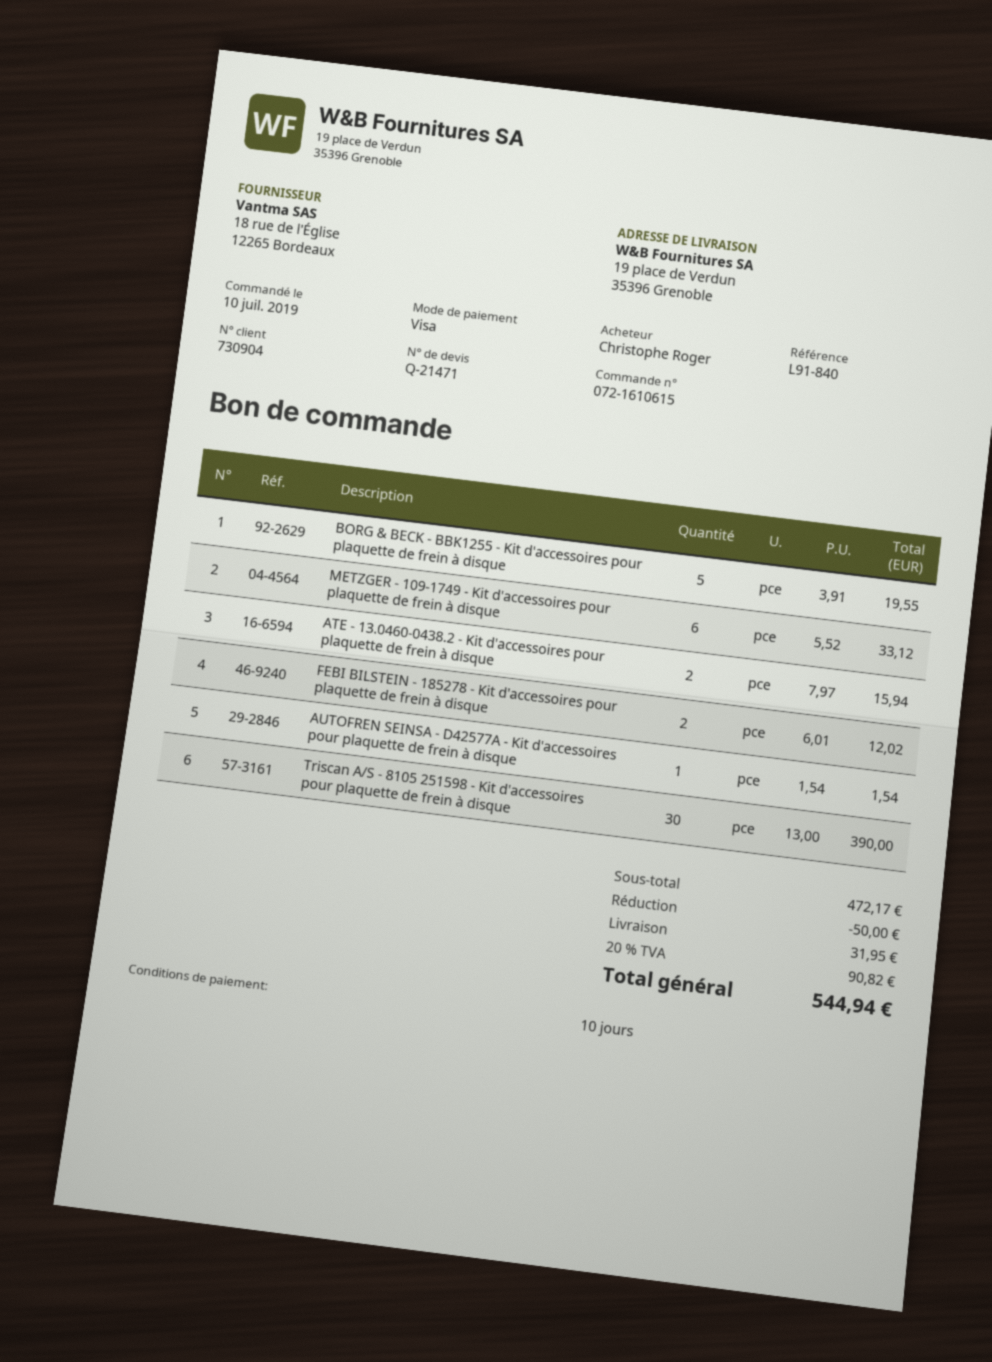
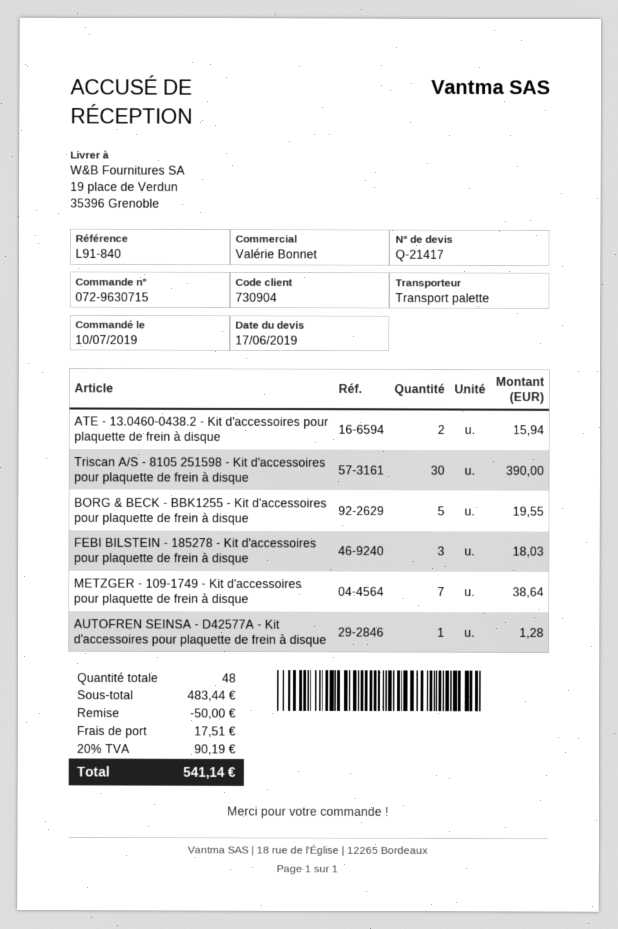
quote number: Q-21471 -> Q-21417
order number: 072-1610615 -> 072-9630715
METZGER - 109-1749 - Kit d'accessoires pour plaquette de frein à disque: 6 for 33.12 -> 7 for 38.64
FEBI BILSTEIN - 185278 - Kit d'accessoires pour plaquette de frein à disque: 2 for 12.02 -> 3 for 18.03
AUTOFREN SEINSA - D42577A - Kit d'accessoires pour plaquette de frein à disque: 1 for 1.54 -> 1 for 1.28
subtotal: 472.17 -> 483.44
shipping: 31.95 -> 17.51
tax: 20% = 90.82 -> 20% = 90.19
total: 544.94 -> 541.14

